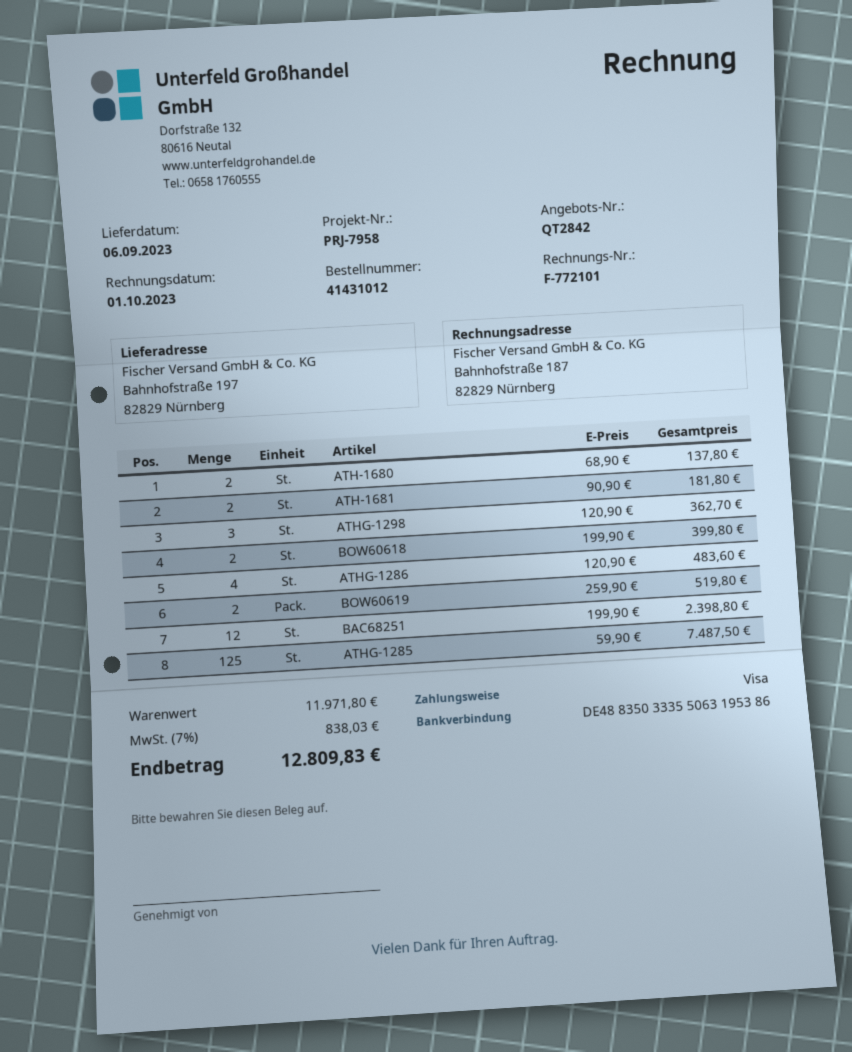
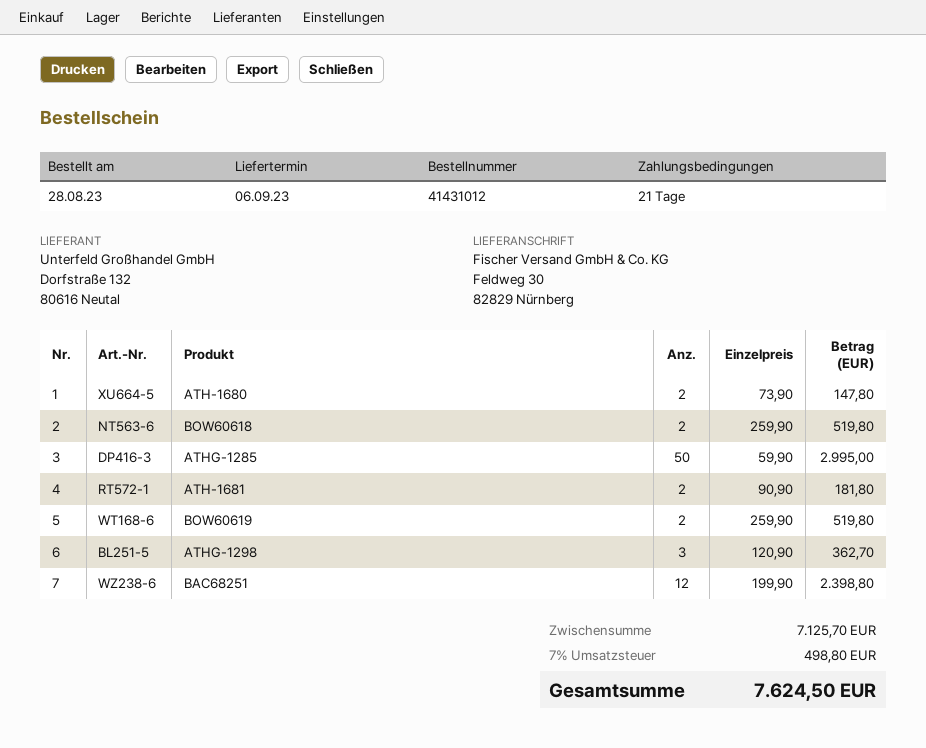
ship to: Bahnhofstraße 197, 82829 Nürnberg -> Feldweg 30, 82829 Nürnberg
ATH-1680: 2 x 68.90 = 137.80 -> 2 x 73.90 = 147.80
BOW60618: 2 x 199.90 = 399.80 -> 2 x 259.90 = 519.80
ATHG-1286: 4 x 120.90 = 483.60 -> none
ATHG-1285: 125 x 59.90 = 7487.50 -> 50 x 59.90 = 2995.00
subtotal: 11971.80 -> 7125.70
tax: 7% = 838.03 -> 7% = 498.80
total: 12809.83 -> 7624.50

